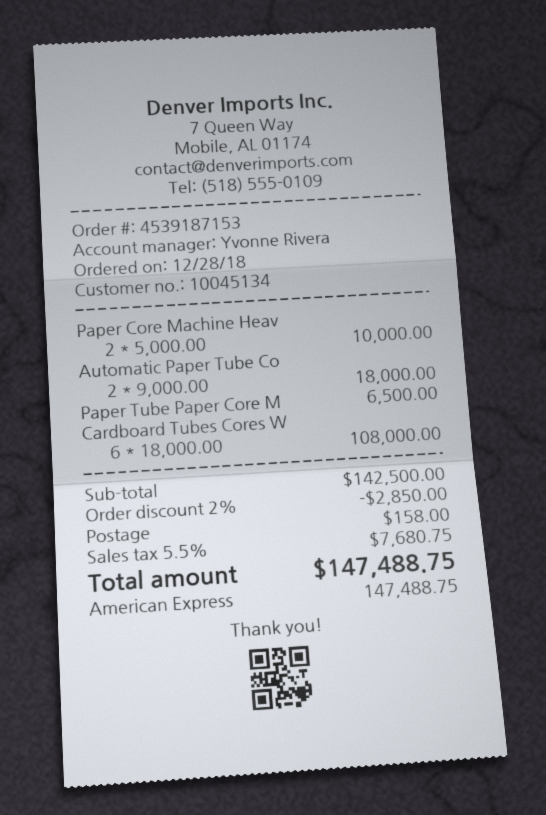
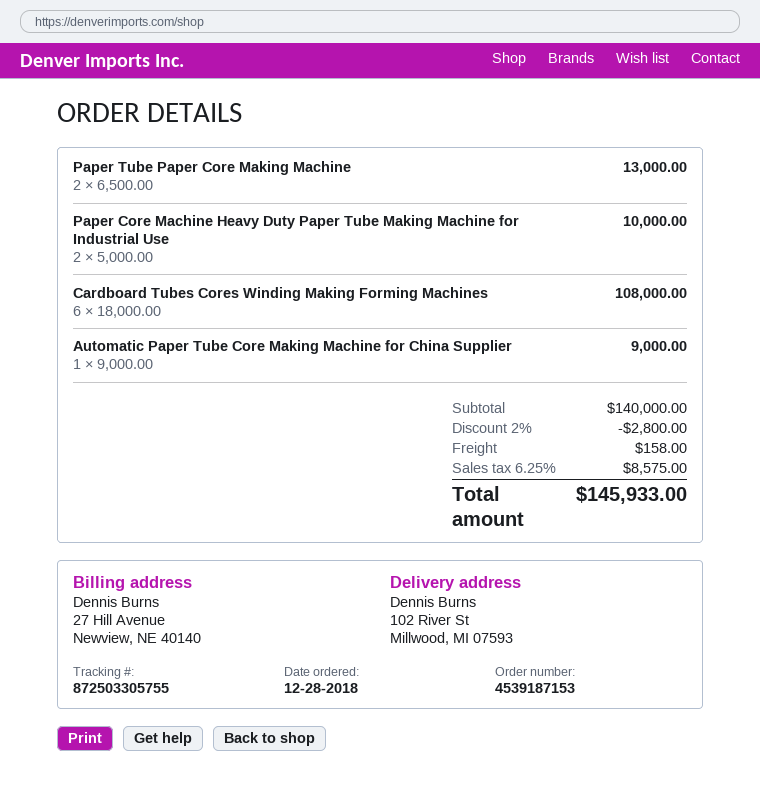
Automatic Paper Tube Co: 2 x 9000.00 = 18000.00 -> 1 x 9000.00 = 9000.00
Paper Tube Paper Core M: 1 x 6500.00 = 6500.00 -> 2 x 6500.00 = 13000.00
subtotal: 142500.00 -> 140000.00
discount: 2% = 2850.00 -> 2% = 2800.00
tax: 5.5% = 7680.75 -> 6.25% = 8575.00
total: 147488.75 -> 145933.00

